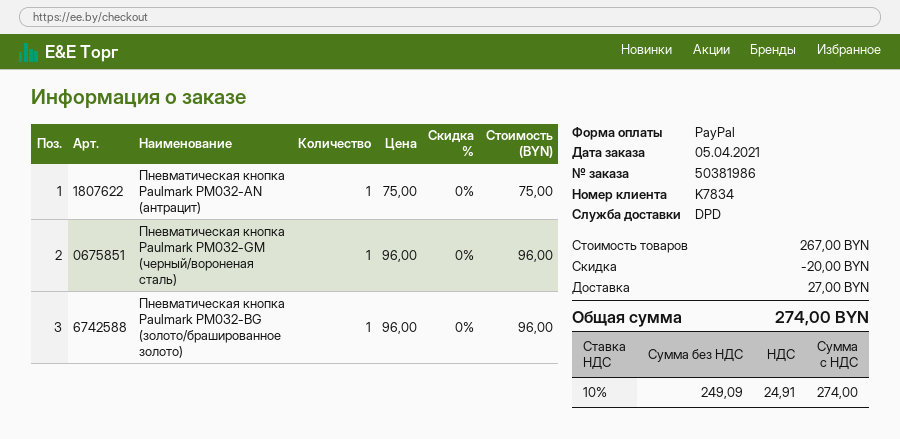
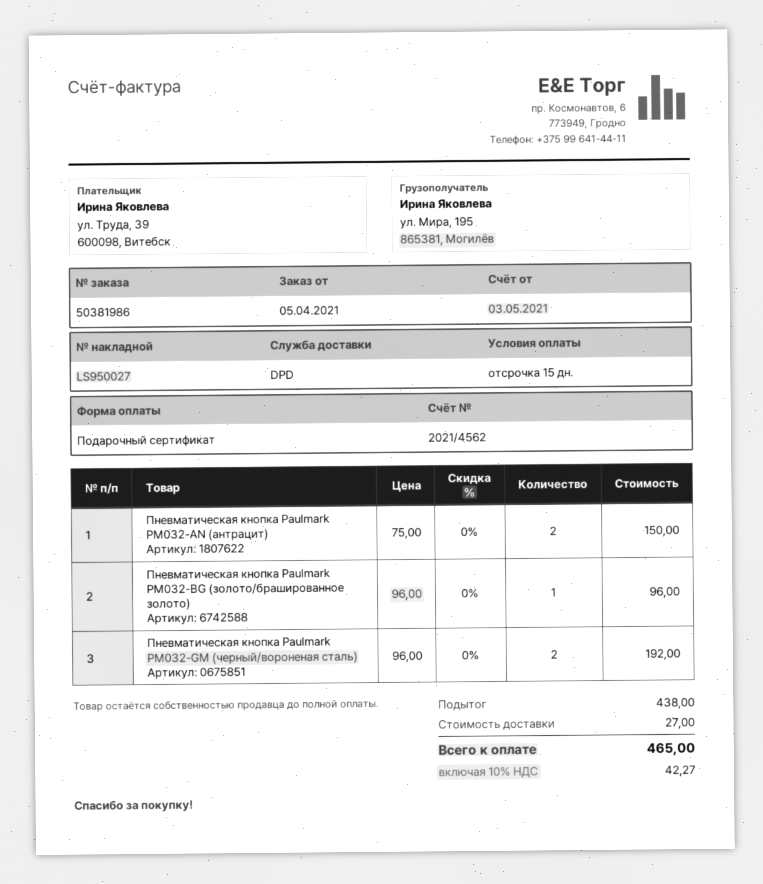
payment method: PayPal -> gift card
Пневматическая кнопка Paulmark PM032-AN (антрацит): 1 x 75.00 = 75.00 -> 2 x 75.00 = 150.00
Пневматическая кнопка Paulmark PM032-GM (черный/вороненая сталь): 1 x 96.00 = 96.00 -> 2 x 96.00 = 192.00
subtotal: 267.00 -> 438.00
discount: 20.00 -> none
tax: 10% = 24.91 -> 10% = 42.27
total: 274.00 -> 465.00

